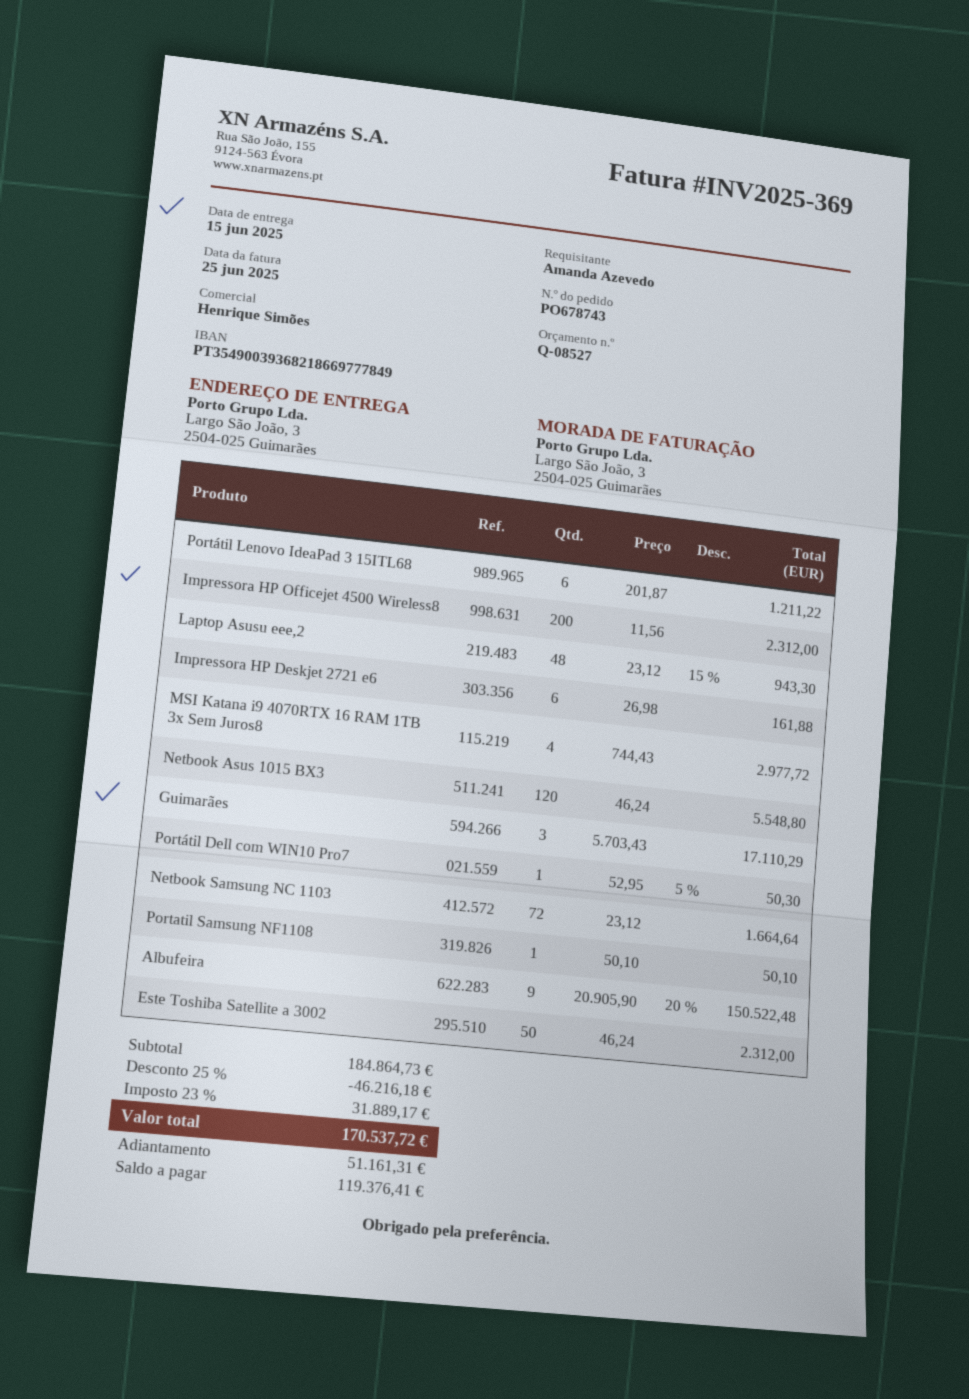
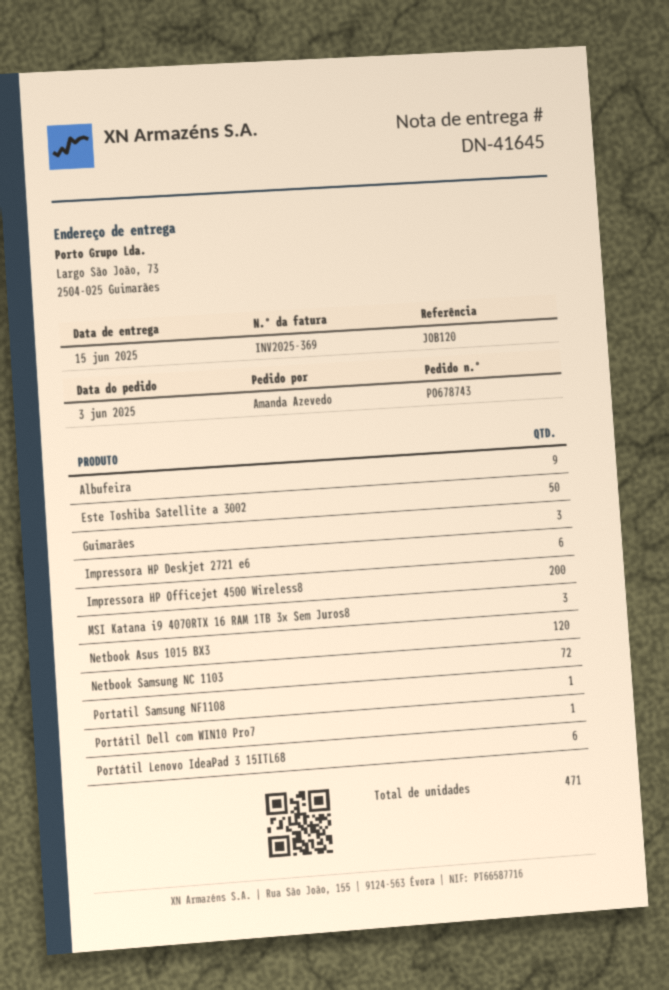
ship to: Largo São João, 3, 2504-025 Guimarães -> Largo São João, 73, 2504-025 Guimarães
Laptop Asusu eee,2: 48 -> none
MSI Katana i9 4070RTX 16 RAM 1TB 3x Sem Juros8: 4 -> 3

